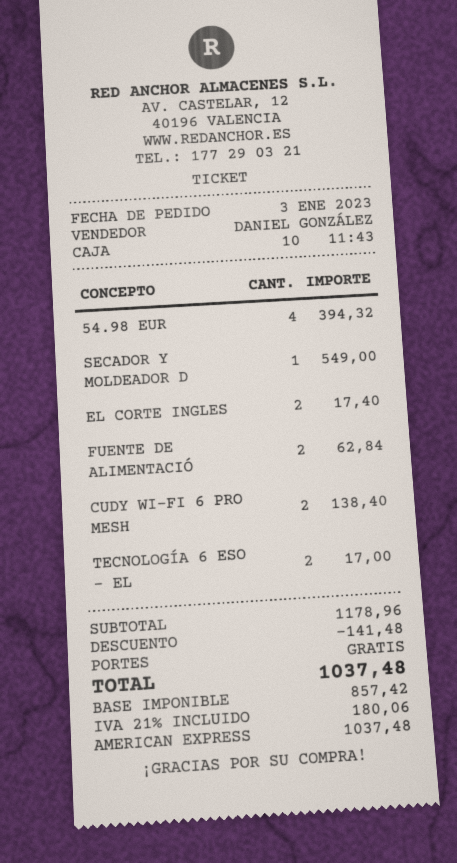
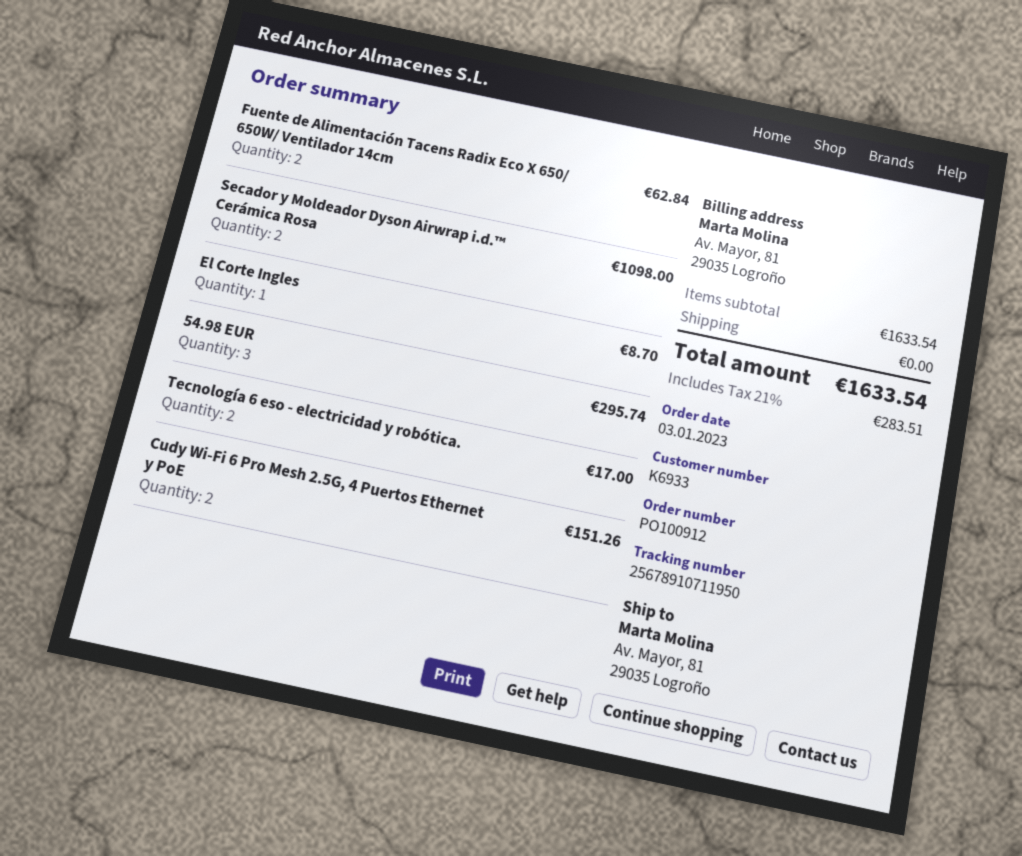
54.98 EUR: 4 for 394.32 -> 3 for 295.74
SECADOR Y MOLDEADOR D: 1 for 549.00 -> 2 for 1098.00
EL CORTE INGLES: 2 for 17.40 -> 1 for 8.70
CUDY WI‑FI 6 PRO MESH: 2 for 138.40 -> 2 for 151.26
subtotal: 1178.96 -> 1633.54
discount: 141.48 -> none
tax: 21% = 180.06 -> 21% = 283.51
total: 1037.48 -> 1633.54

